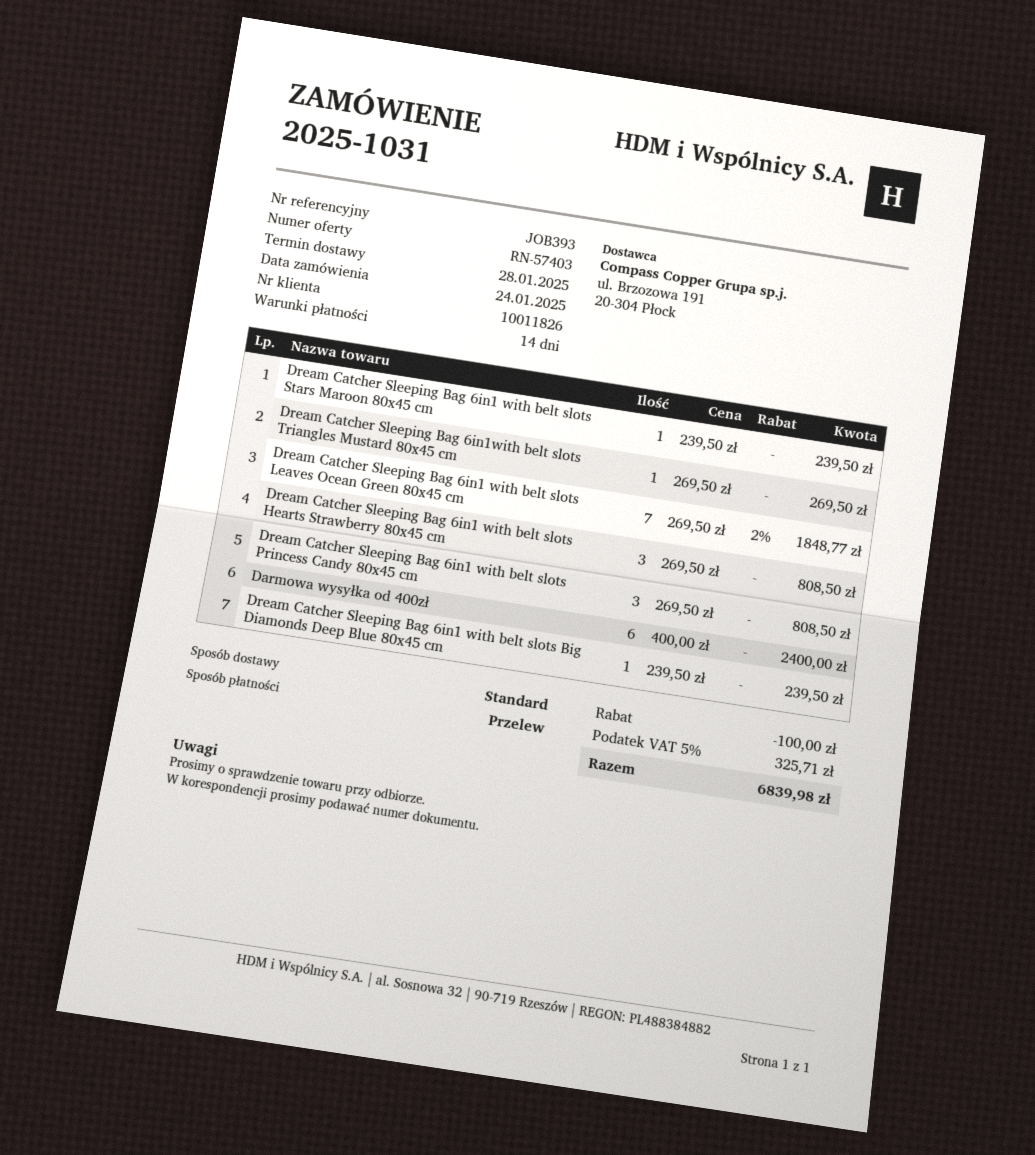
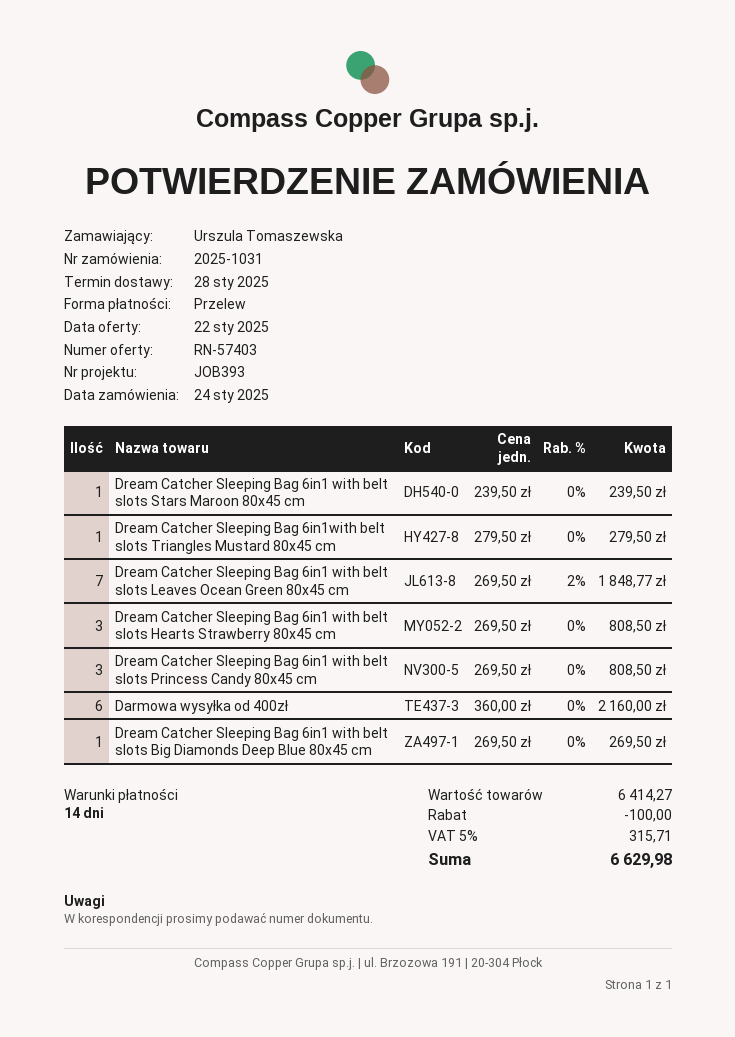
Dream Catcher Sleeping Bag 6in1with belt slots Triangles Mustard 80x45 cm: 1 x 269.50 = 269.50 -> 1 x 279.50 = 279.50
Darmowa wysyłka od 400zł: 6 x 400.00 = 2400.00 -> 6 x 360.00 = 2160.00
Dream Catcher Sleeping Bag 6in1 with belt slots Big Diamonds Deep Blue 80x45 cm: 1 x 239.50 = 239.50 -> 1 x 269.50 = 269.50
tax: 5% = 325.71 -> 5% = 315.71
total: 6839.98 -> 6629.98

